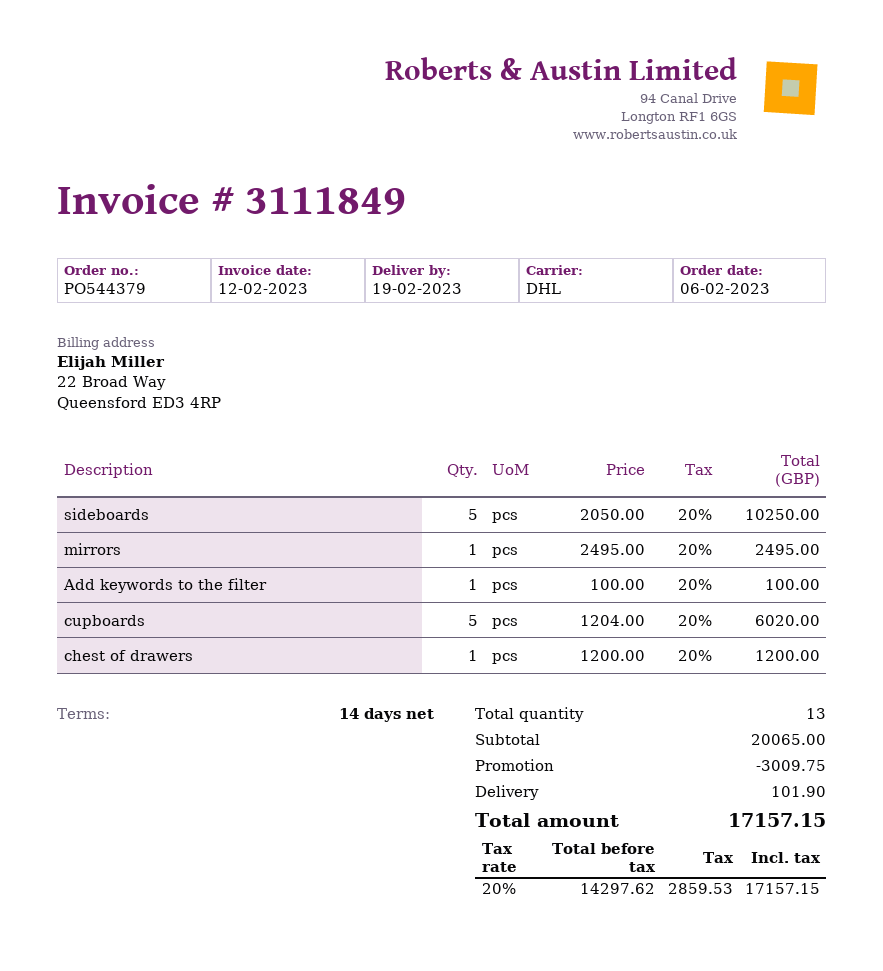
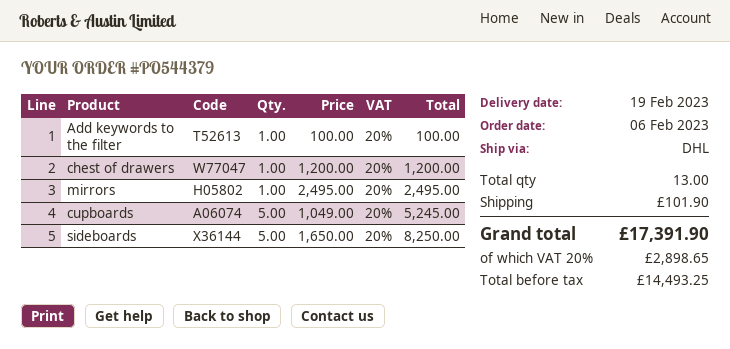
sideboards: 5 x 2050.00 = 10250.00 -> 5 x 1650.00 = 8250.00
cupboards: 5 x 1204.00 = 6020.00 -> 5 x 1049.00 = 5245.00
discount: 3009.75 -> none
net: 14297.62 -> 14493.25
tax: 20% = 2859.53 -> 20% = 2898.65
total: 17157.15 -> 17391.90

